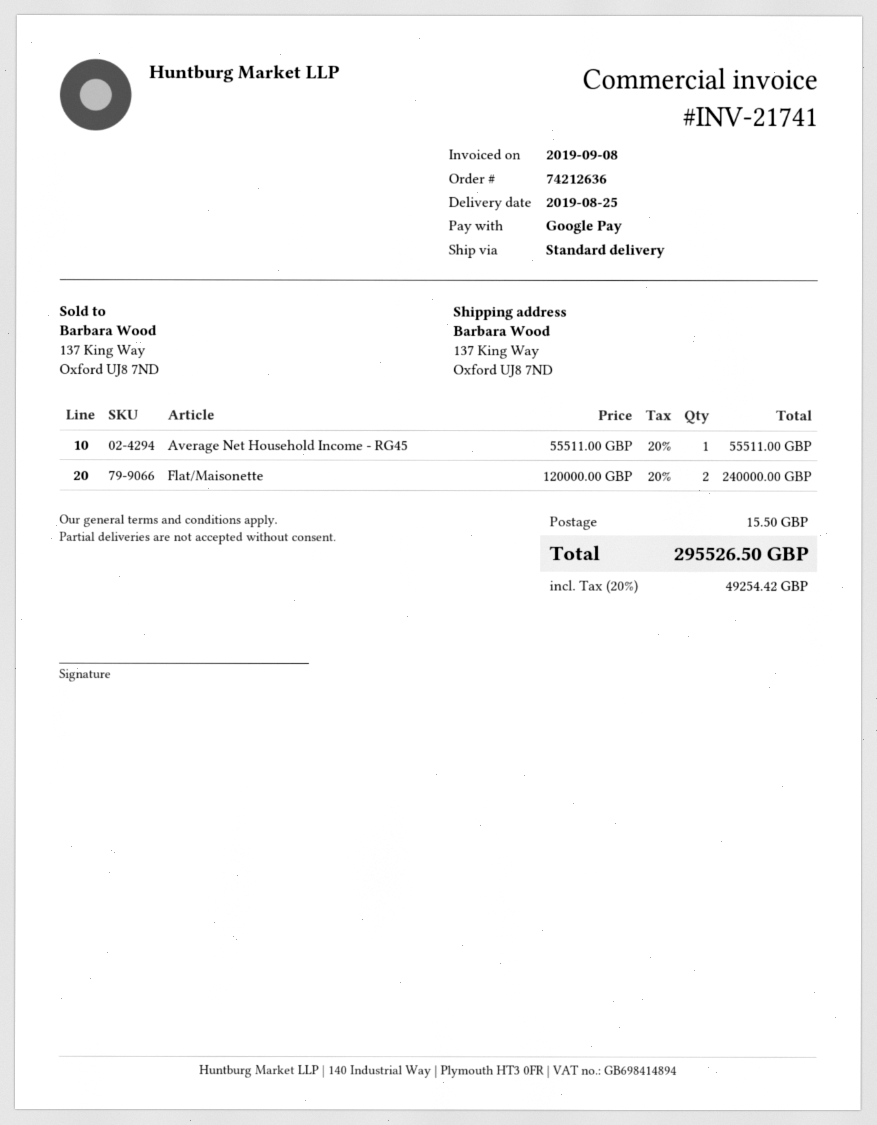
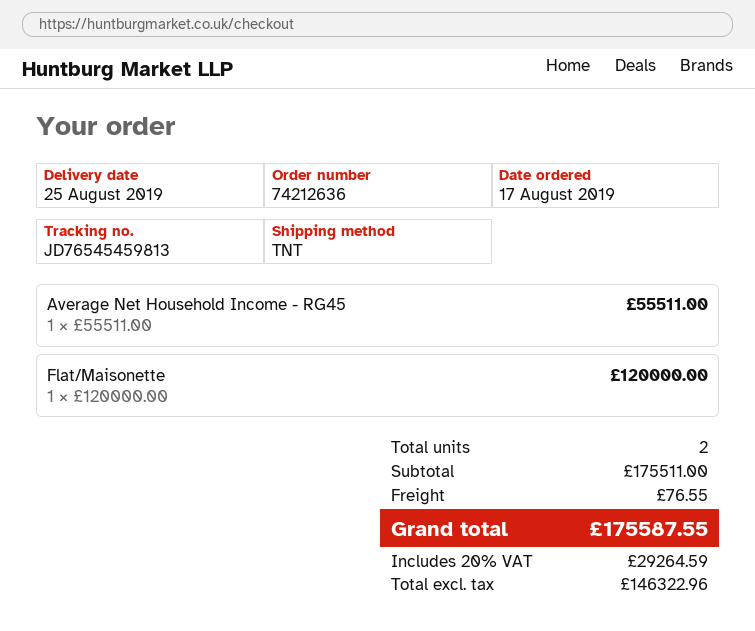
shipping method: standard -> TNT
Flat/Maisonette: 2 x 120000.00 = 240000.00 -> 1 x 120000.00 = 120000.00
shipping: 15.50 -> 76.55
tax: 20% = 49254.42 -> 20% = 29264.59
total: 295526.50 -> 175587.55

